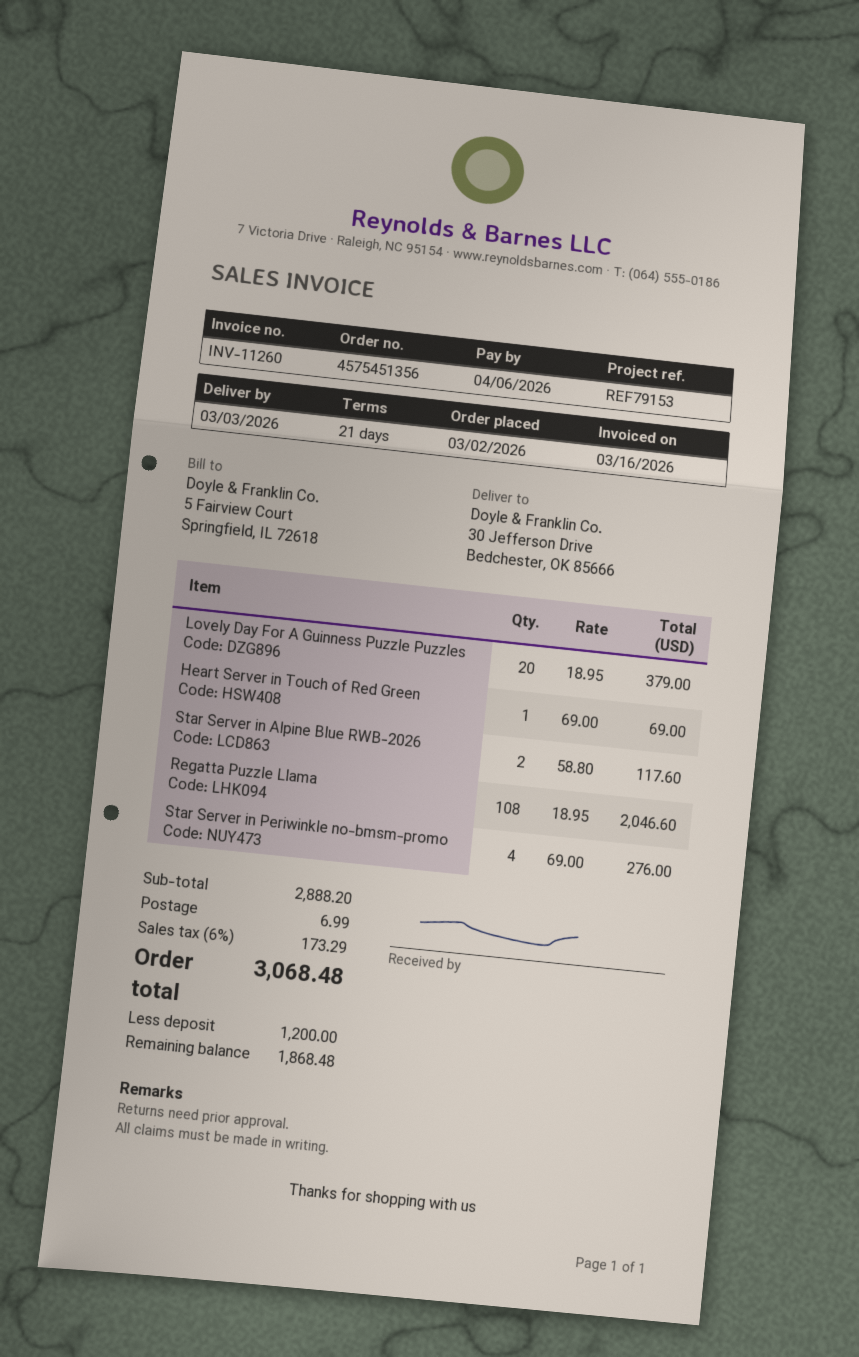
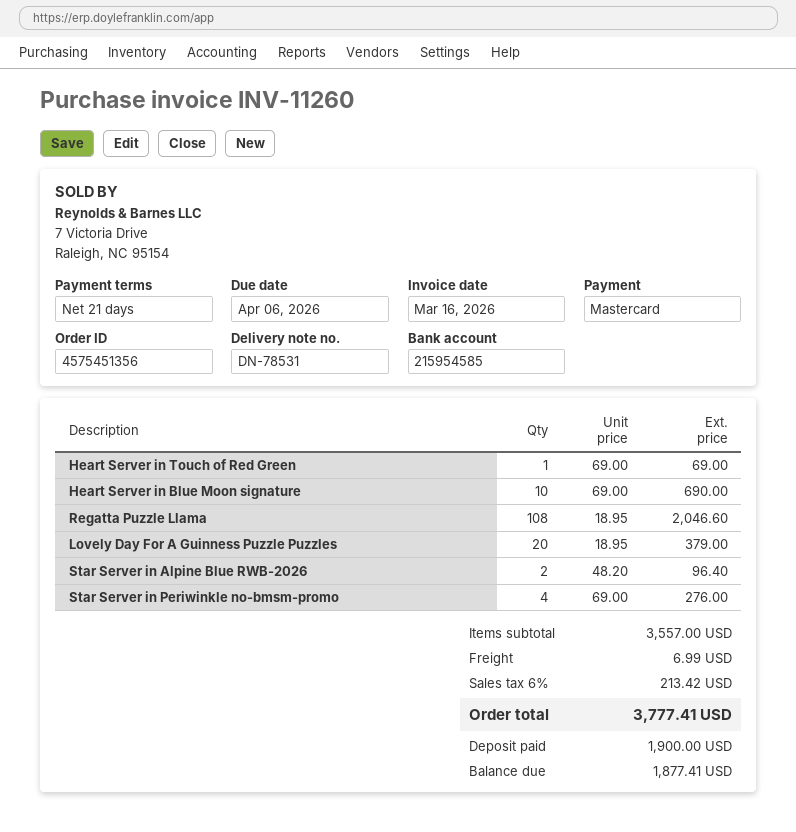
Star Server in Alpine Blue RWB-2026: 2 x 58.80 = 117.60 -> 2 x 48.20 = 96.40
Heart Server in Blue Moon signature: none -> 10 x 69.00 = 690.00
subtotal: 2888.20 -> 3557.00
tax: 6% = 173.29 -> 6% = 213.42
total: 3068.48 -> 3777.41
deposit: 1200.00 -> 1900.00
balance: 1868.48 -> 1877.41

